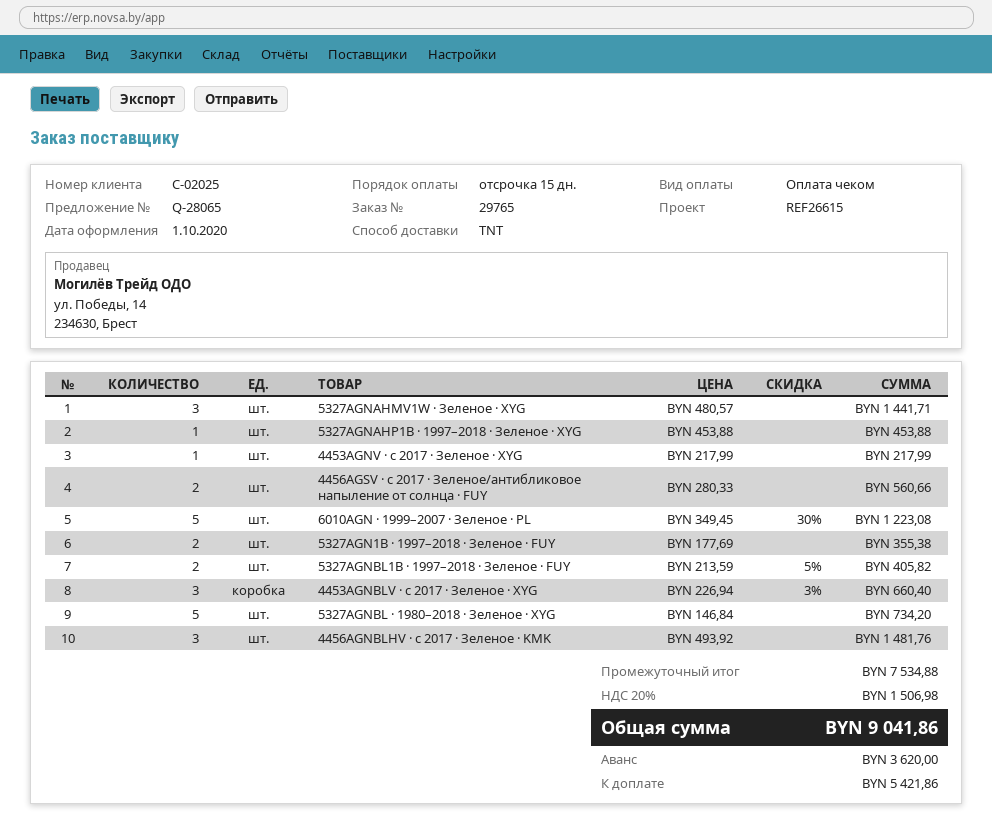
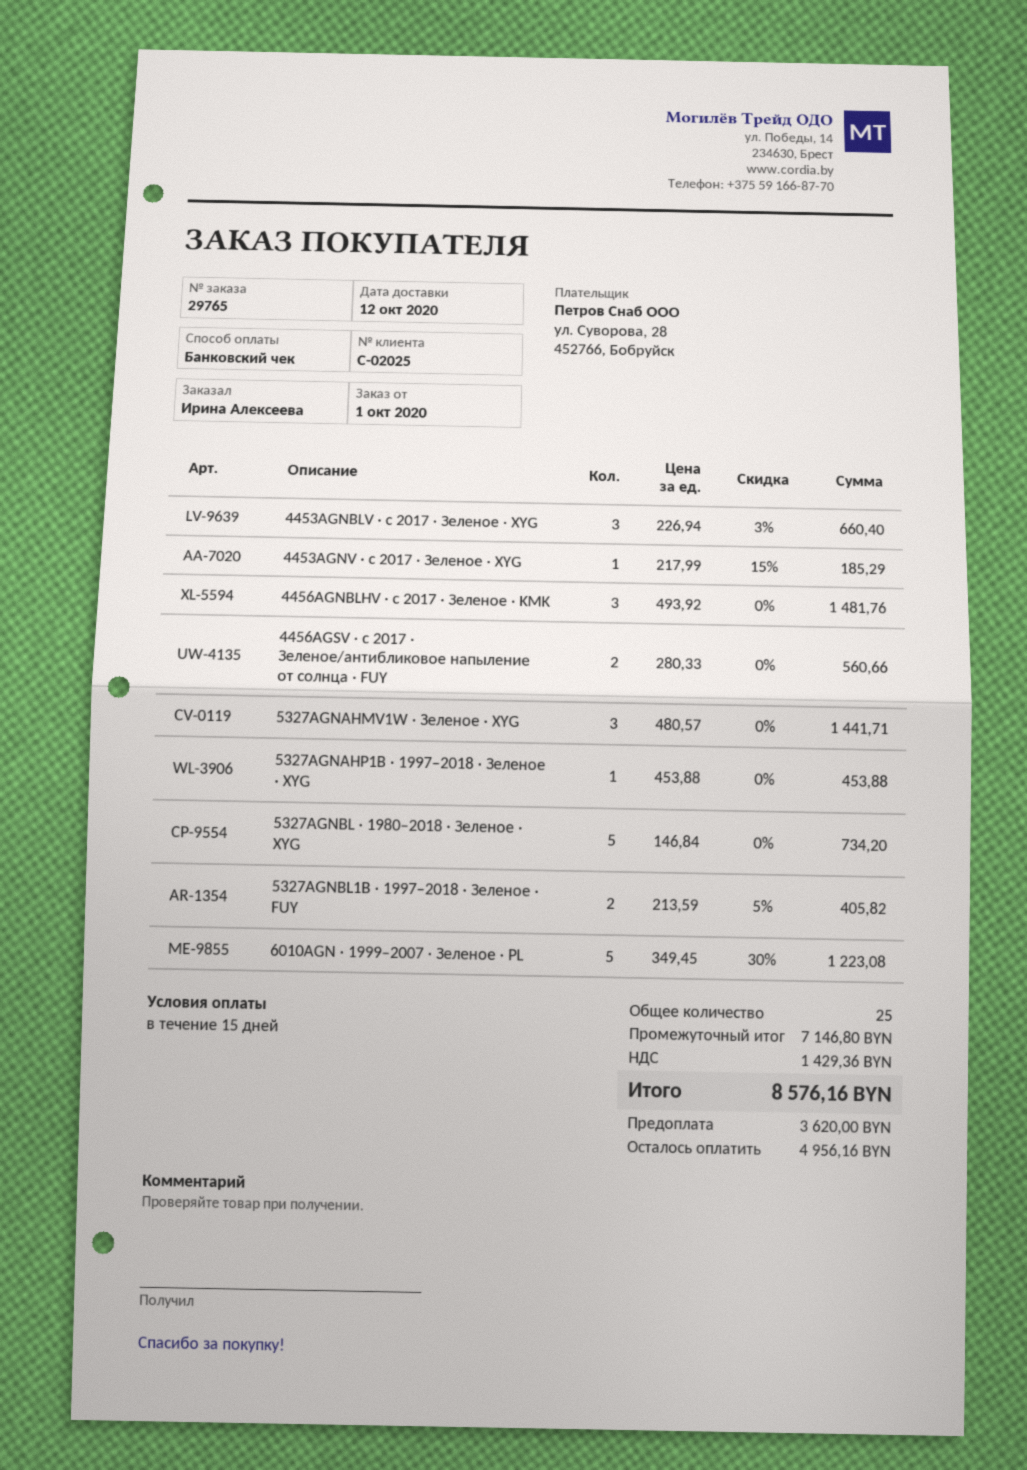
4453AGNV · с 2017 · Зеленое · XYG: 1 x 217.99 = 217.99 -> 1 x 217.99 - 15% = 185.29
5327AGN1B · 1997–2018 · Зеленое · FUY: 2 x 177.69 = 355.38 -> none
subtotal: 7534.88 -> 7146.80
tax: 1506.98 -> 1429.36
total: 9041.86 -> 8576.16
balance: 5421.86 -> 4956.16

